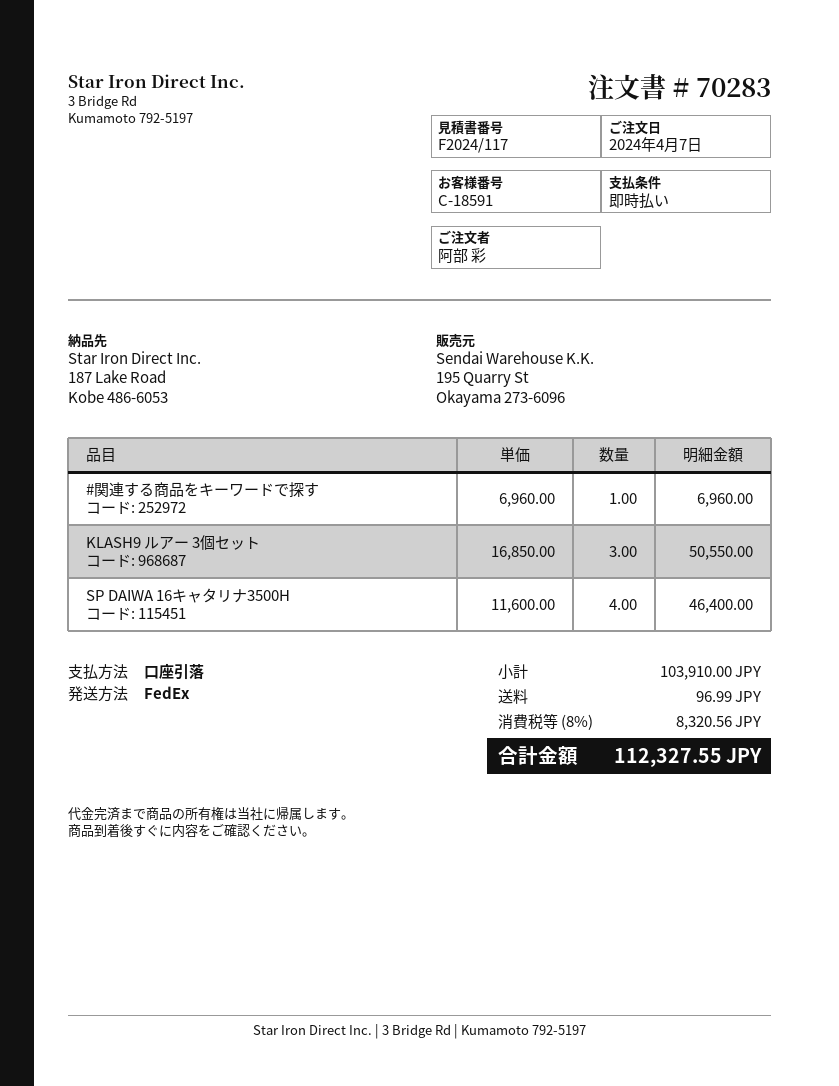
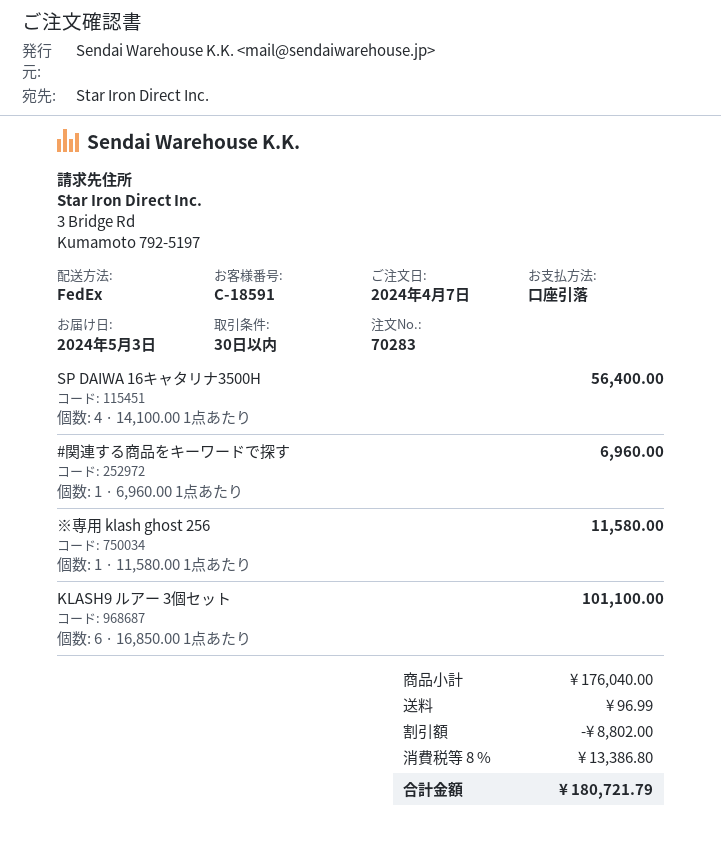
payment terms: on receipt -> 30 days
KLASH9 ルアー 3個セット: 3 x 16850.00 = 50550.00 -> 6 x 16850.00 = 101100.00
SP DAIWA 16キャタリナ3500H: 4 x 11600.00 = 46400.00 -> 4 x 14100.00 = 56400.00
※専用 klash ghost 256: none -> 1 x 11580.00 = 11580.00
subtotal: 103910.00 -> 176040.00
discount: none -> 8802.00
tax: 8% = 8320.56 -> 8% = 13386.80
total: 112327.55 -> 180721.79

